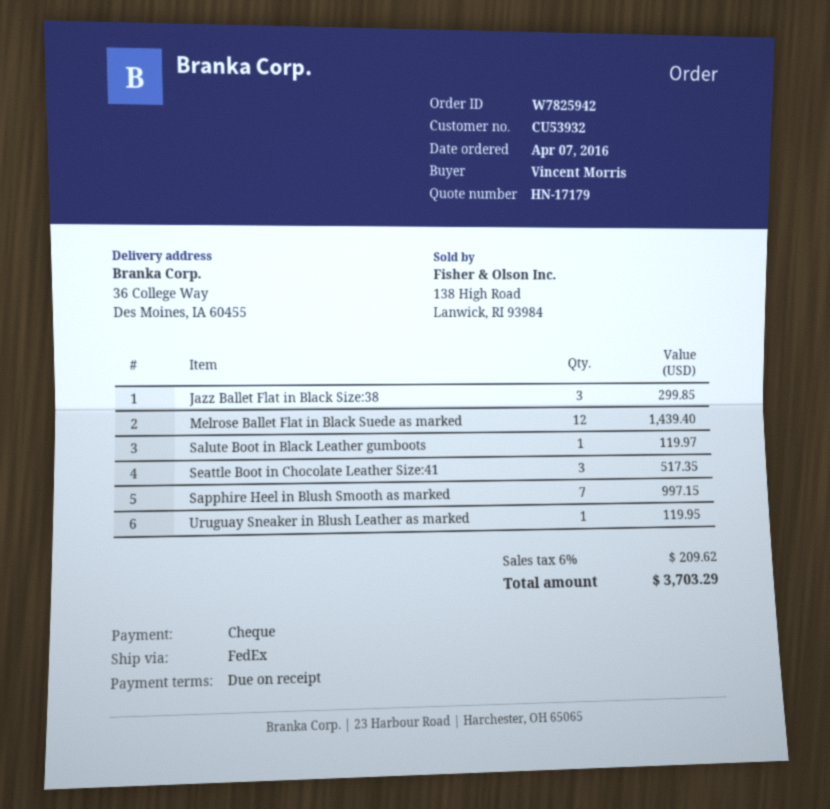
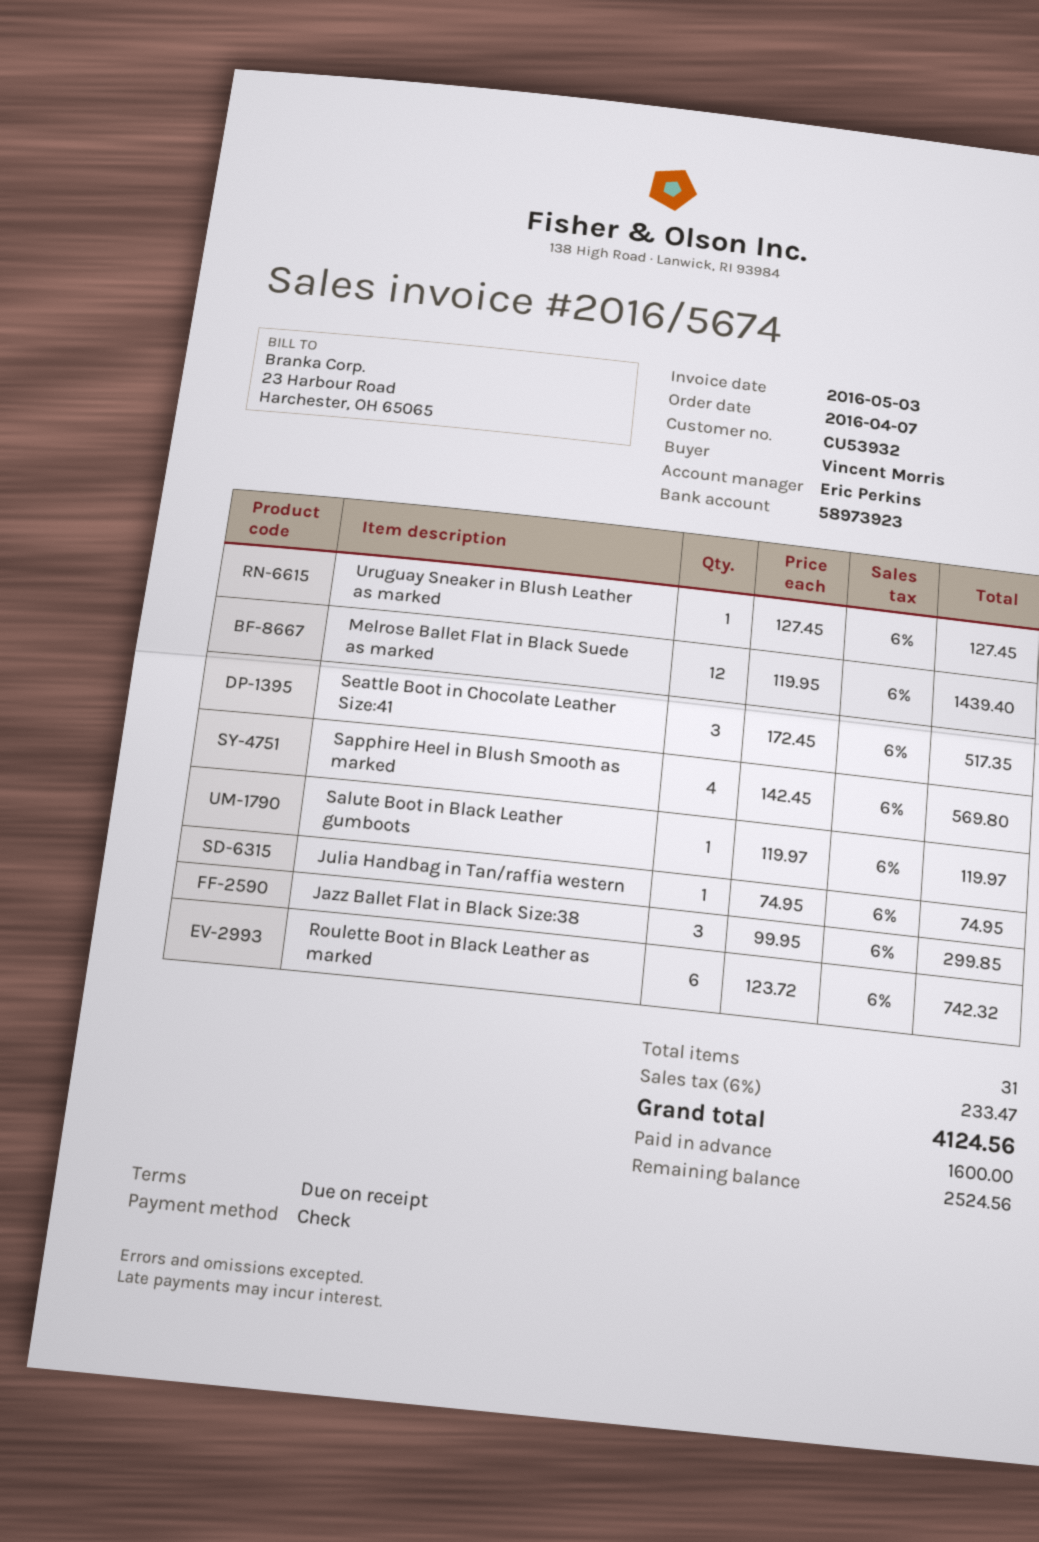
Sapphire Heel in Blush Smooth as marked: 7 for 997.15 -> 4 for 569.80
Uruguay Sneaker in Blush Leather as marked: 1 for 119.95 -> 1 for 127.45
Julia Handbag in Tan/raffia western: none -> 1 for 74.95
Roulette Boot in Black Leather as marked: none -> 6 for 742.32
tax: 6% = 209.62 -> 6% = 233.47
total: 3703.29 -> 4124.56

